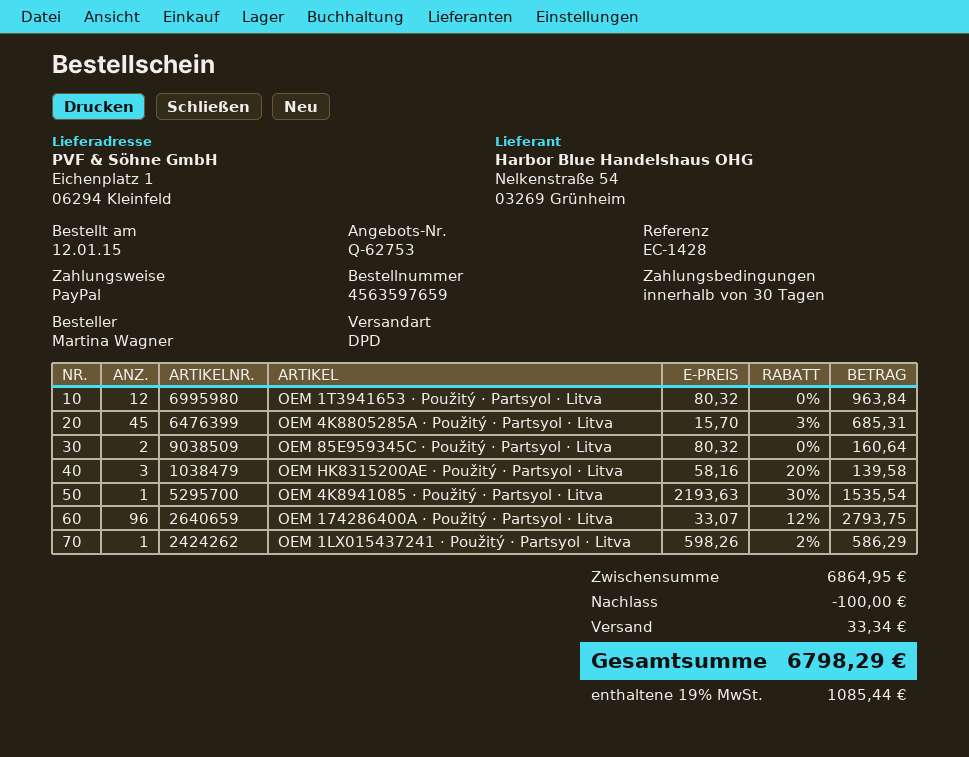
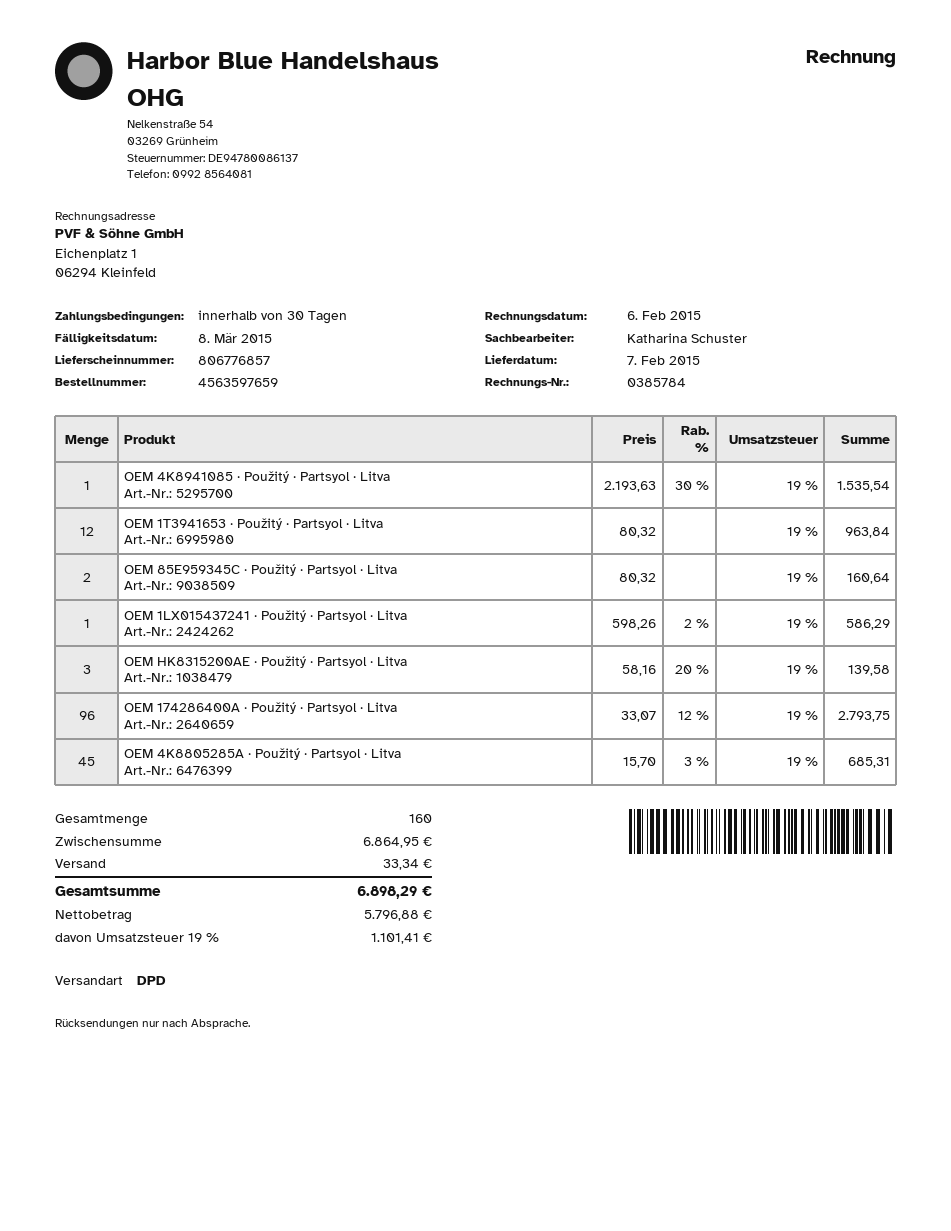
discount: 100.00 -> none
tax: 19% = 1085.44 -> 19% = 1101.41
total: 6798.29 -> 6898.29

